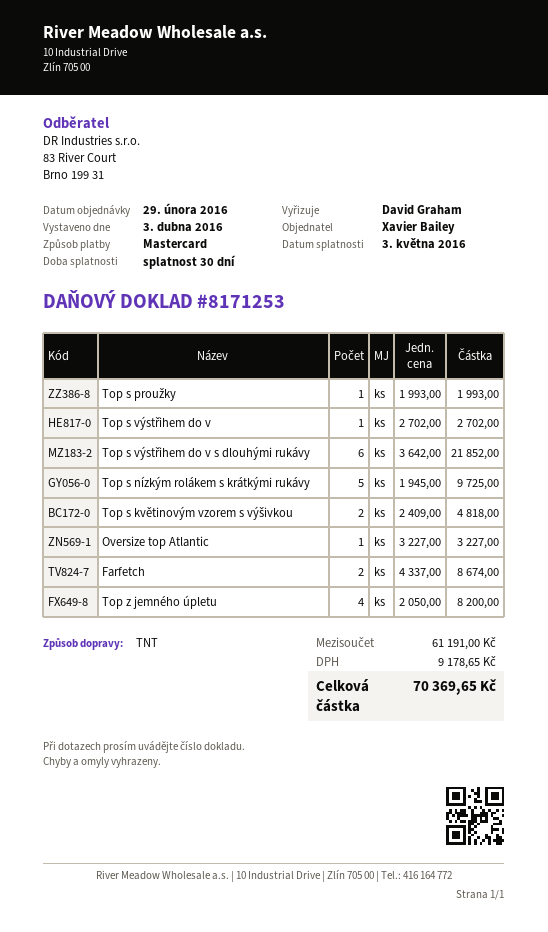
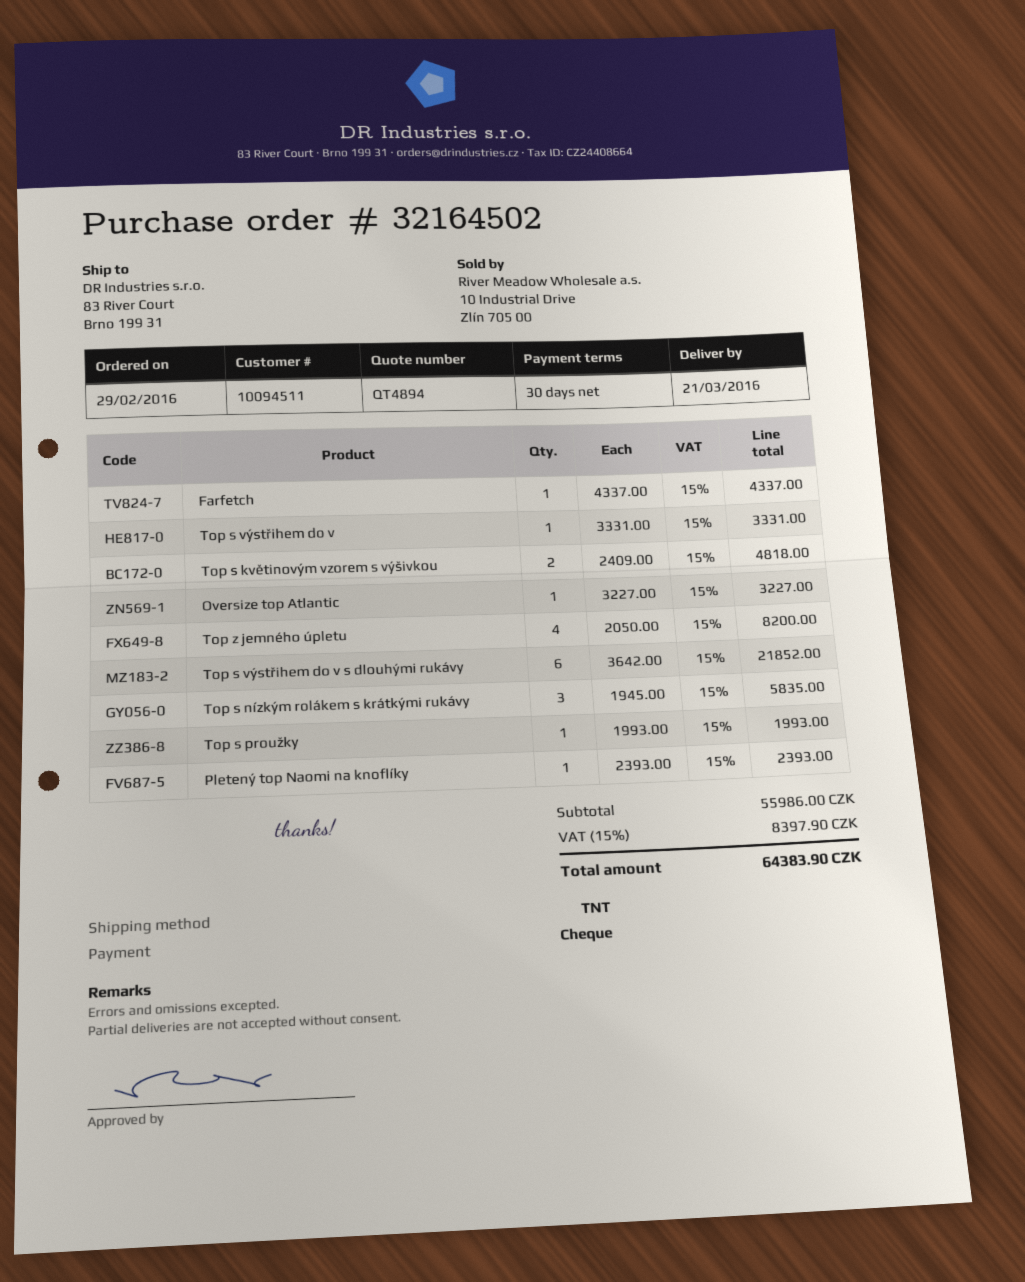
payment method: Mastercard -> cheque
Top s výstřihem do v: 1 x 2702.00 = 2702.00 -> 1 x 3331.00 = 3331.00
Top s nízkým rolákem s krátkými rukávy: 5 x 1945.00 = 9725.00 -> 3 x 1945.00 = 5835.00
Farfetch: 2 x 4337.00 = 8674.00 -> 1 x 4337.00 = 4337.00
Pletený top Naomi na knoflíky: none -> 1 x 2393.00 = 2393.00
subtotal: 61191.00 -> 55986.00
tax: 9178.65 -> 8397.90
total: 70369.65 -> 64383.90

